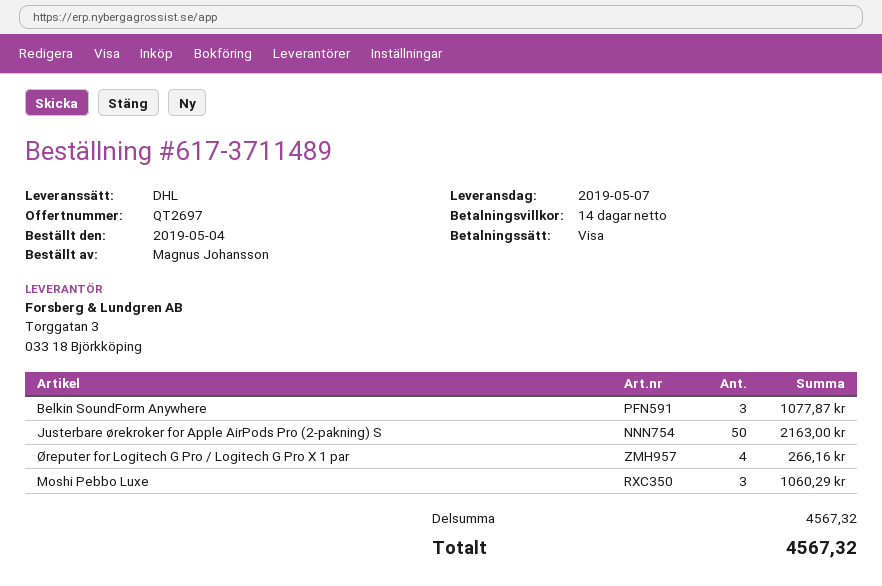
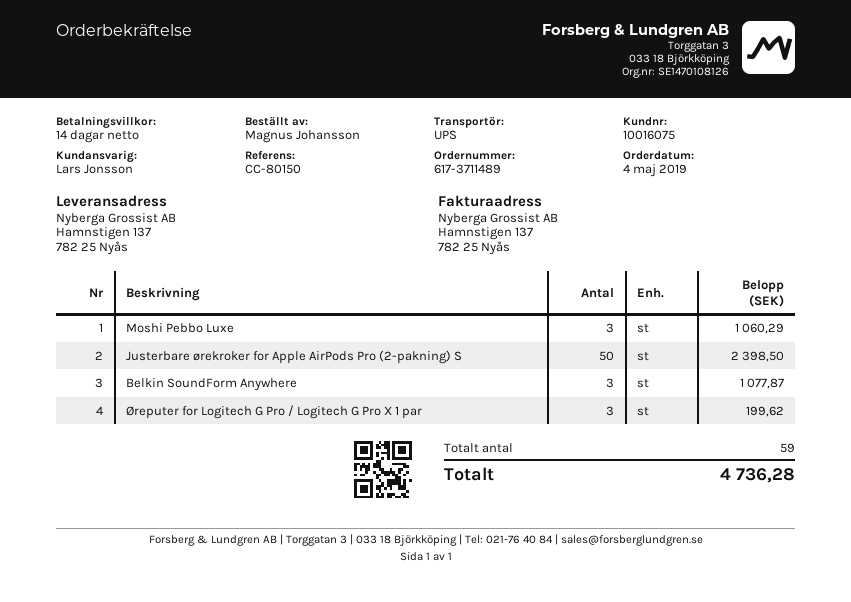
shipping method: DHL -> UPS
Justerbare ørekroker for Apple AirPods Pro (2-pakning) S: 50 for 2163.00 -> 50 for 2398.50
Øreputer for Logitech G Pro / Logitech G Pro X 1 par: 4 for 266.16 -> 3 for 199.62
total: 4567.32 -> 4736.28

